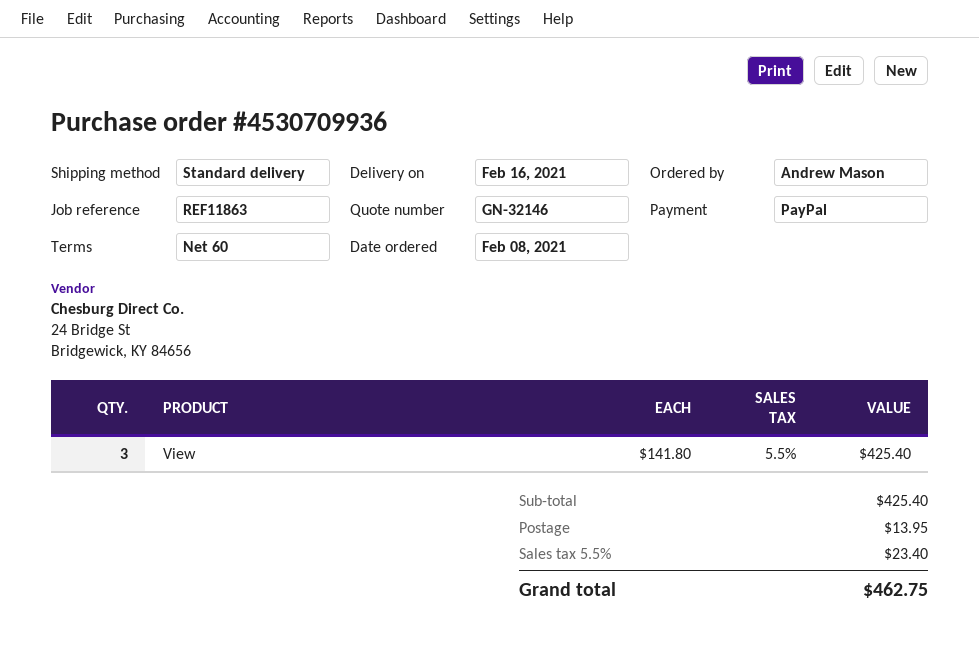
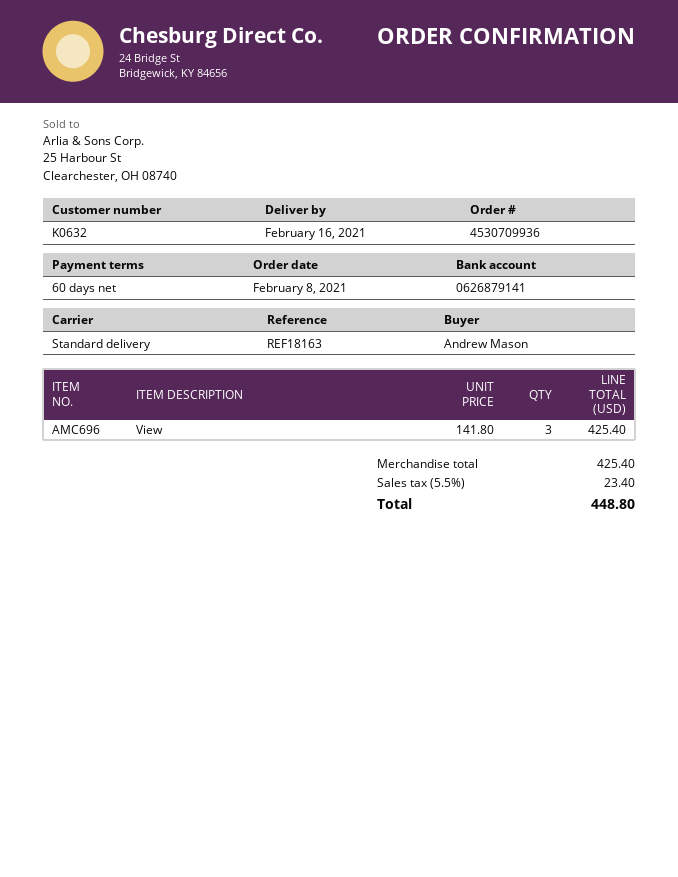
reference: REF11863 -> REF18163
shipping: 13.95 -> none
total: 462.75 -> 448.80

